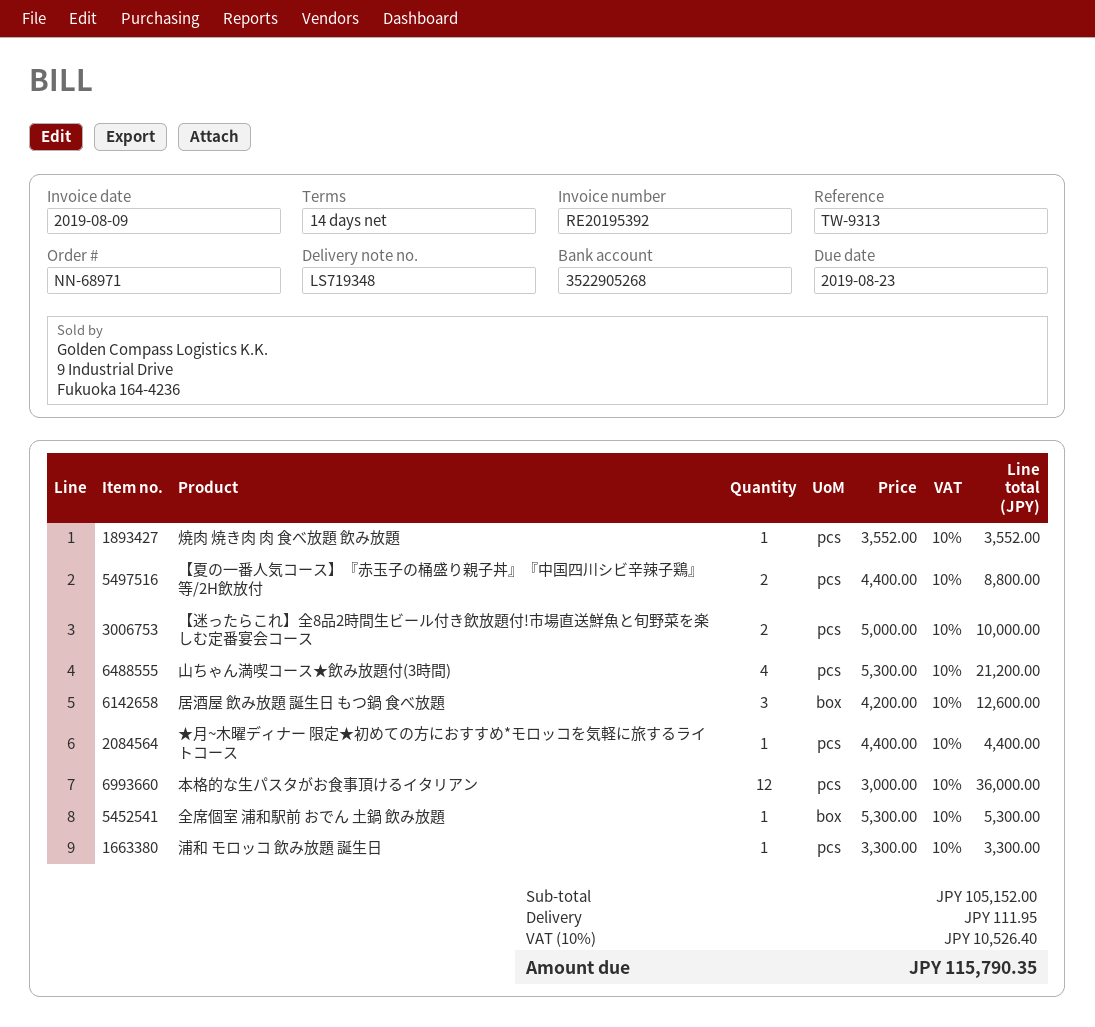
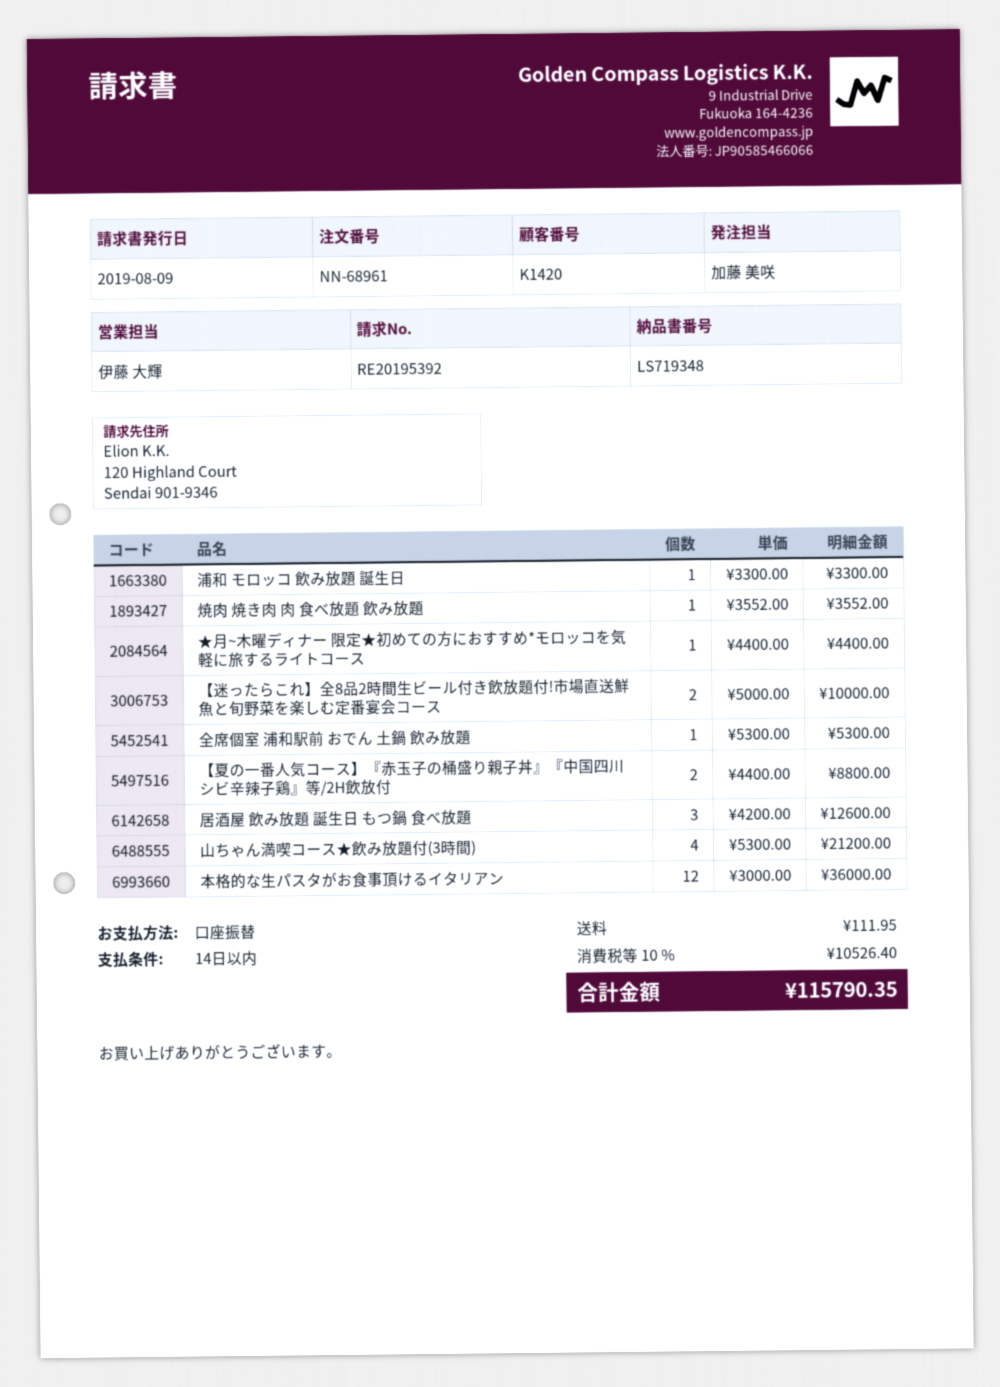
order number: NN-68971 -> NN-68961

